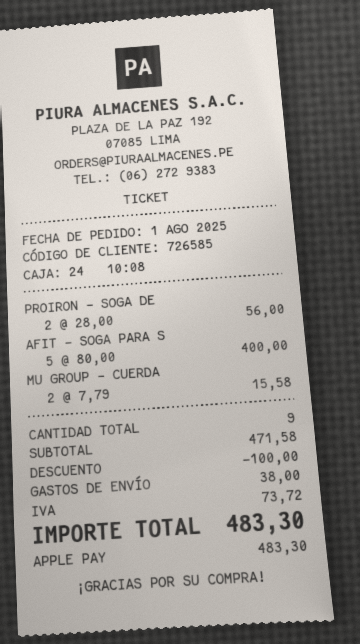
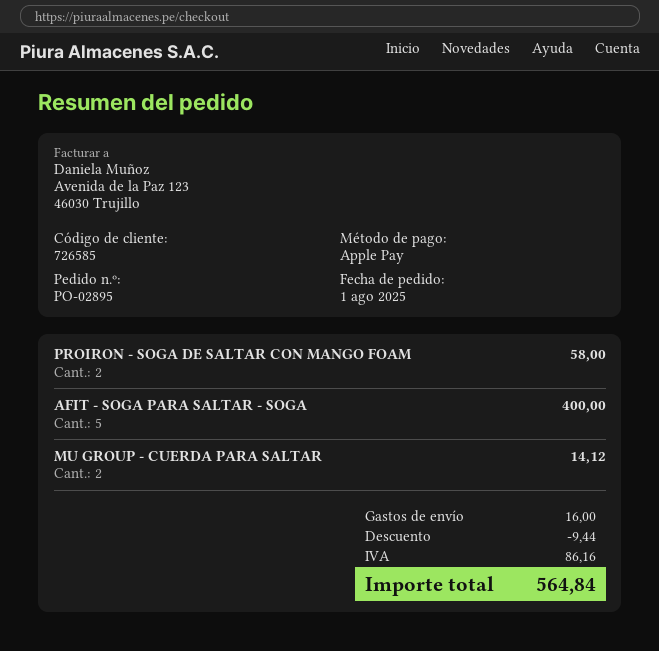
PROIRON - SOGA DE: 2 for 56.00 -> 2 for 58.00
MU GROUP - CUERDA: 2 for 15.58 -> 2 for 14.12
discount: 100.00 -> 9.44
shipping: 38.00 -> 16.00
tax: 73.72 -> 86.16
total: 483.30 -> 564.84

